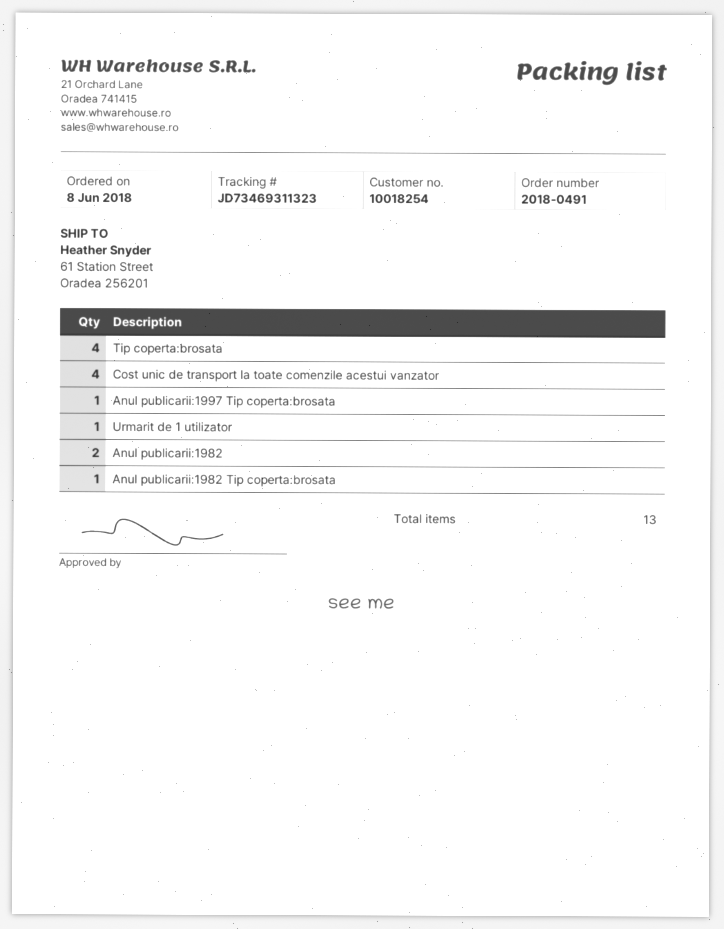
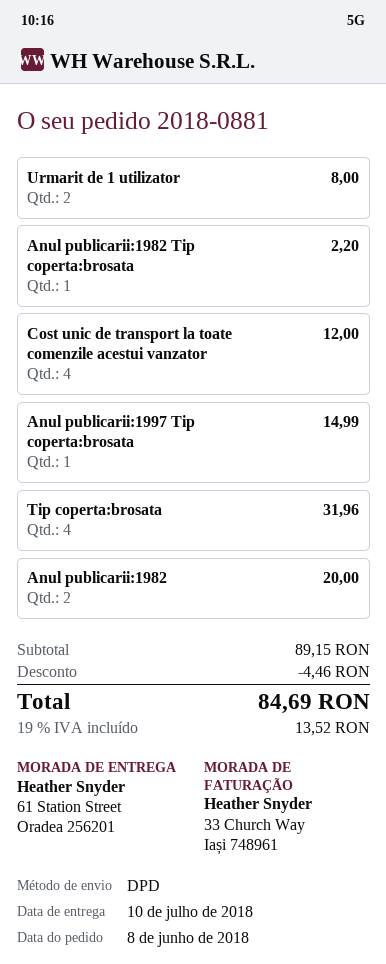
order number: 2018-0491 -> 2018-0881
Urmarit de 1 utilizator: 1 -> 2

